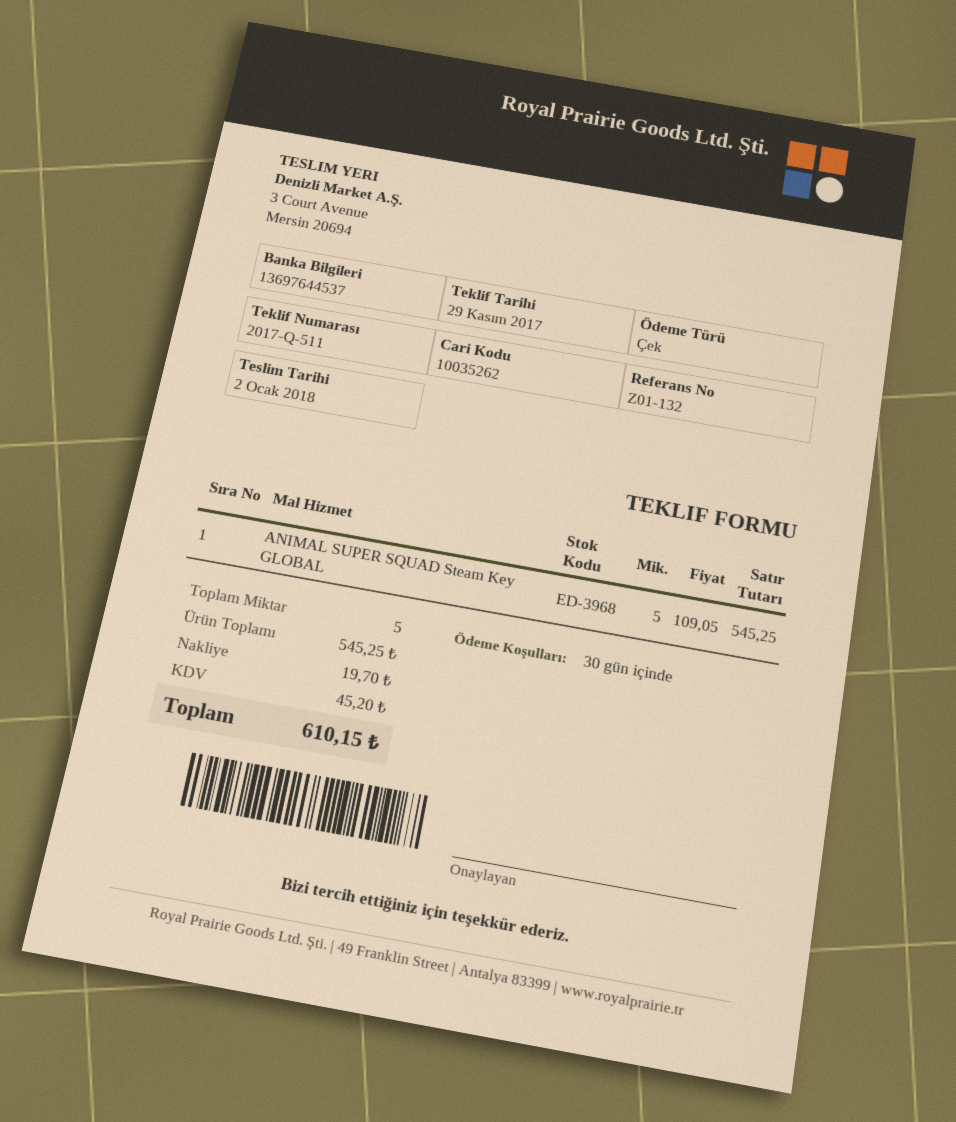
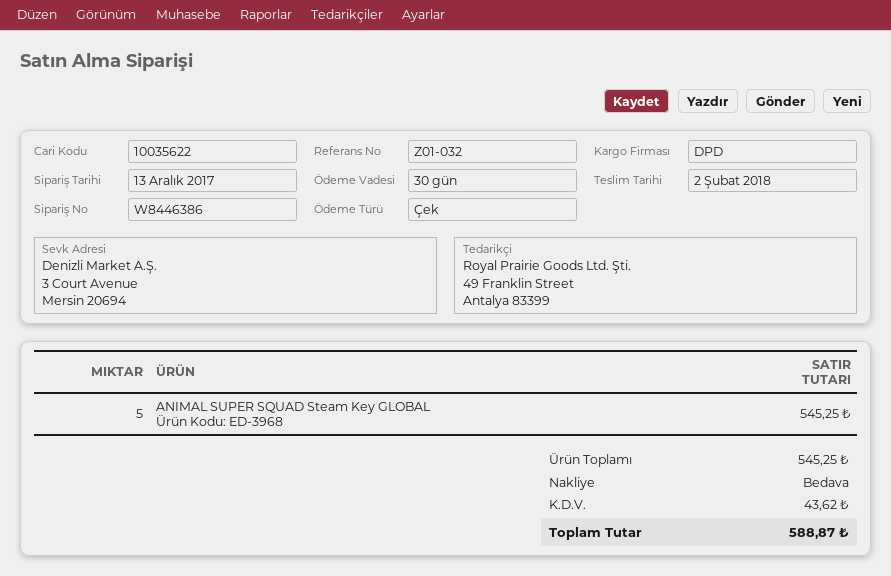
delivery date: 2018-01-02 -> 2018-02-02
customer number: 10035262 -> 10035622
reference: Z01-132 -> Z01-032
shipping: 19.70 -> 0.00
tax: 45.20 -> 43.62
total: 610.15 -> 588.87

